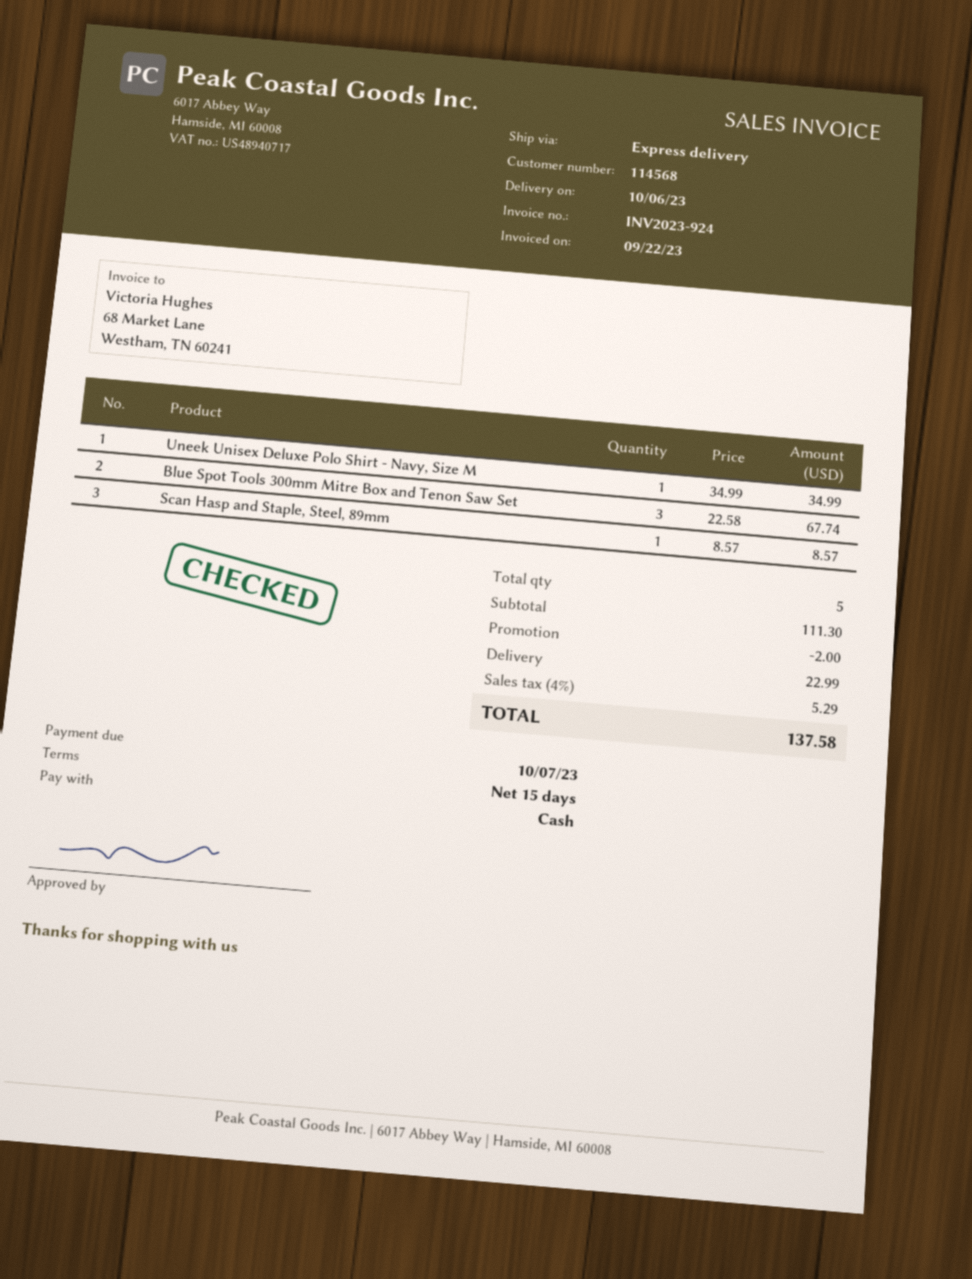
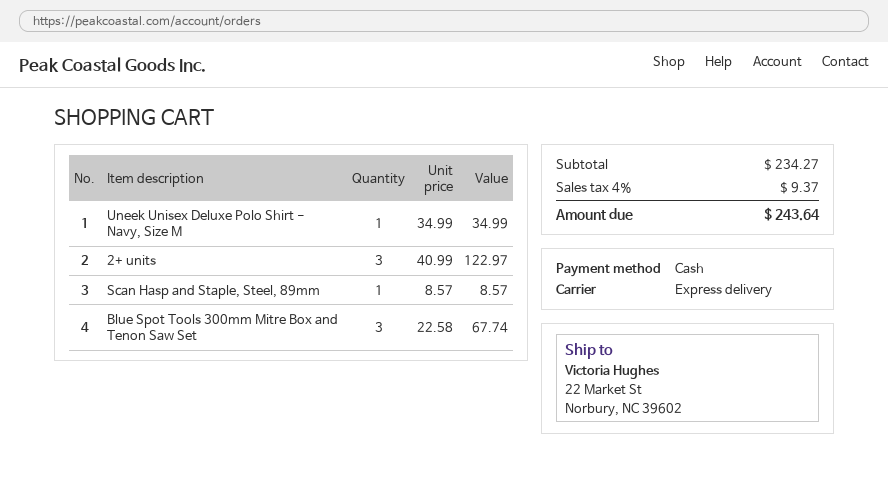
2+ units: none -> 3 x 40.99 = 122.97
subtotal: 111.30 -> 234.27
discount: 2.00 -> none
shipping: 22.99 -> none
tax: 4% = 5.29 -> 4% = 9.37
total: 137.58 -> 243.64

